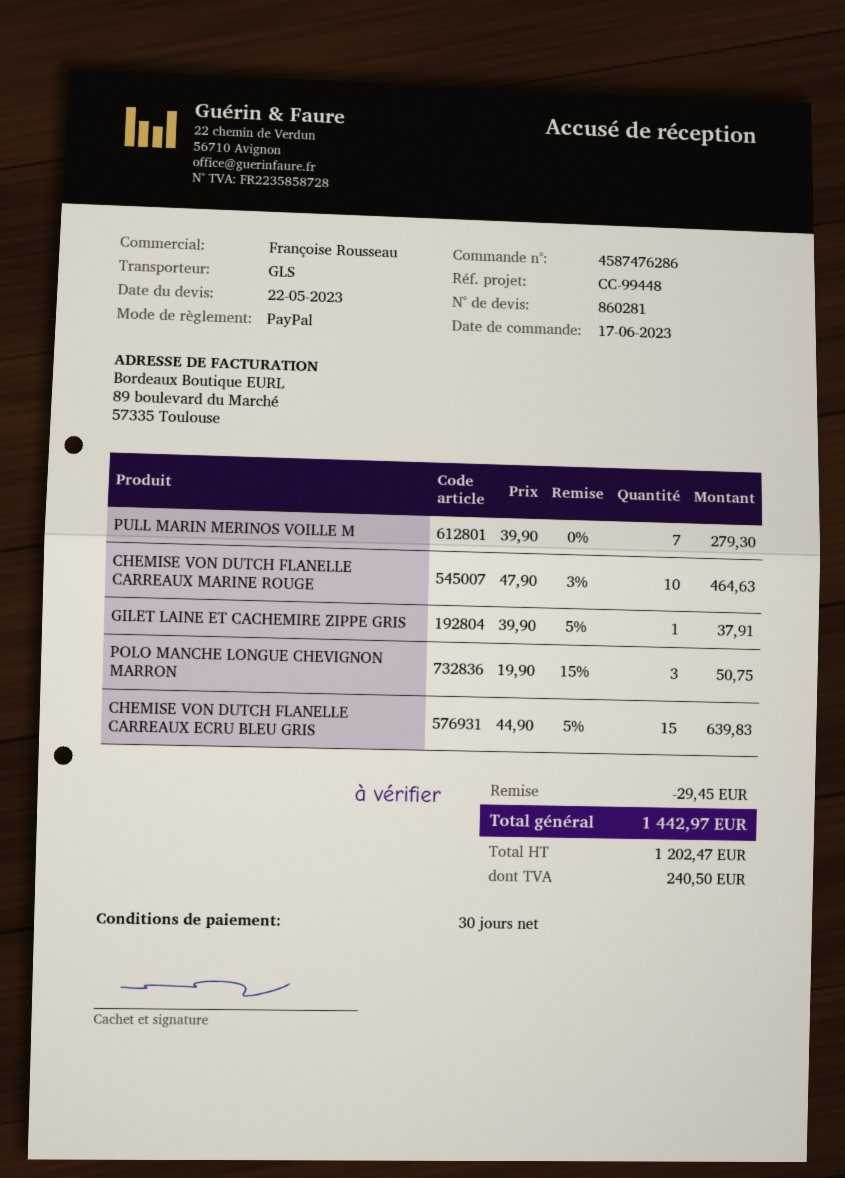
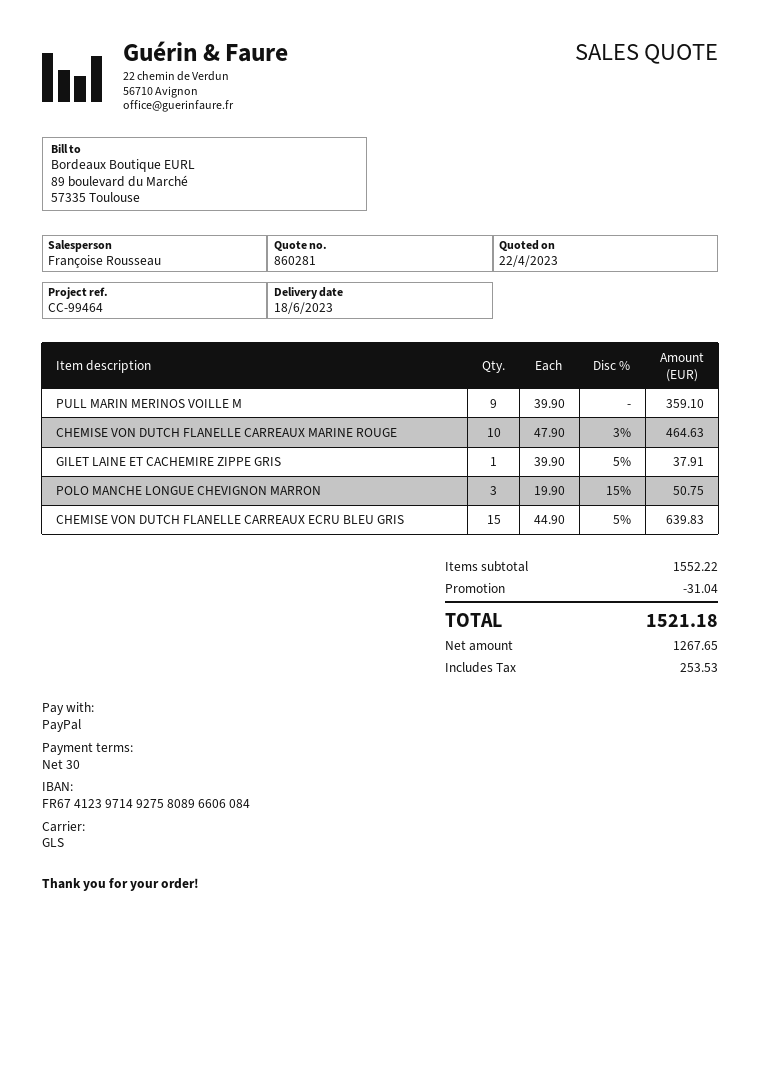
quote date: 2023-05-22 -> 2023-04-22
reference: CC-99448 -> CC-99464
PULL MARIN MERINOS VOILLE M: 7 x 39.90 = 279.30 -> 9 x 39.90 = 359.10
discount: 29.45 -> 31.04
net: 1202.47 -> 1267.65
tax: 240.50 -> 253.53
total: 1442.97 -> 1521.18

